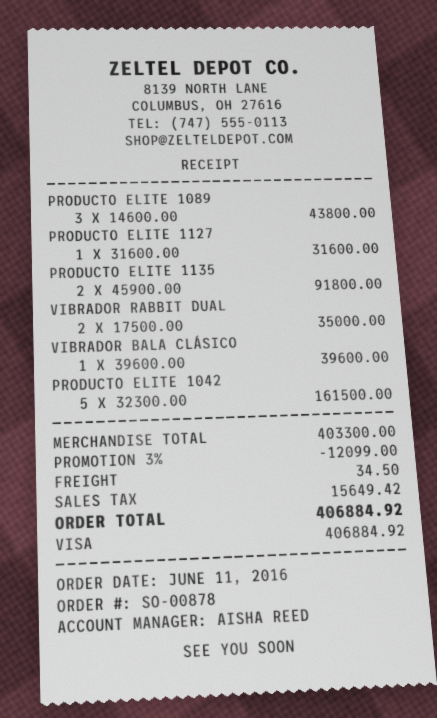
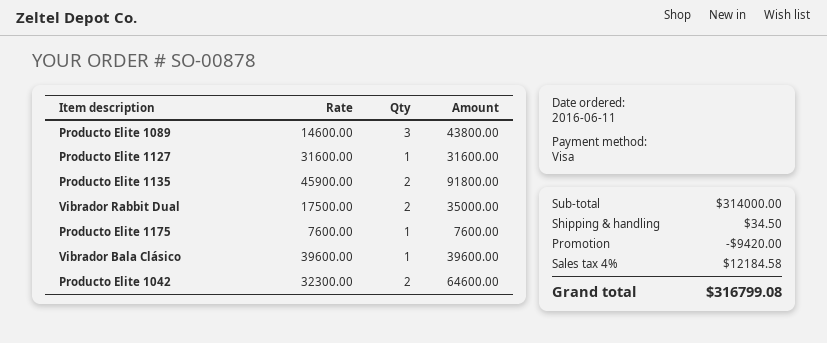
PRODUCTO ELITE 1042: 5 x 32300.00 = 161500.00 -> 2 x 32300.00 = 64600.00
Producto Elite 1175: none -> 1 x 7600.00 = 7600.00
subtotal: 403300.00 -> 314000.00
discount: 12099.00 -> 9420.00
tax: 15649.42 -> 12184.58
total: 406884.92 -> 316799.08

